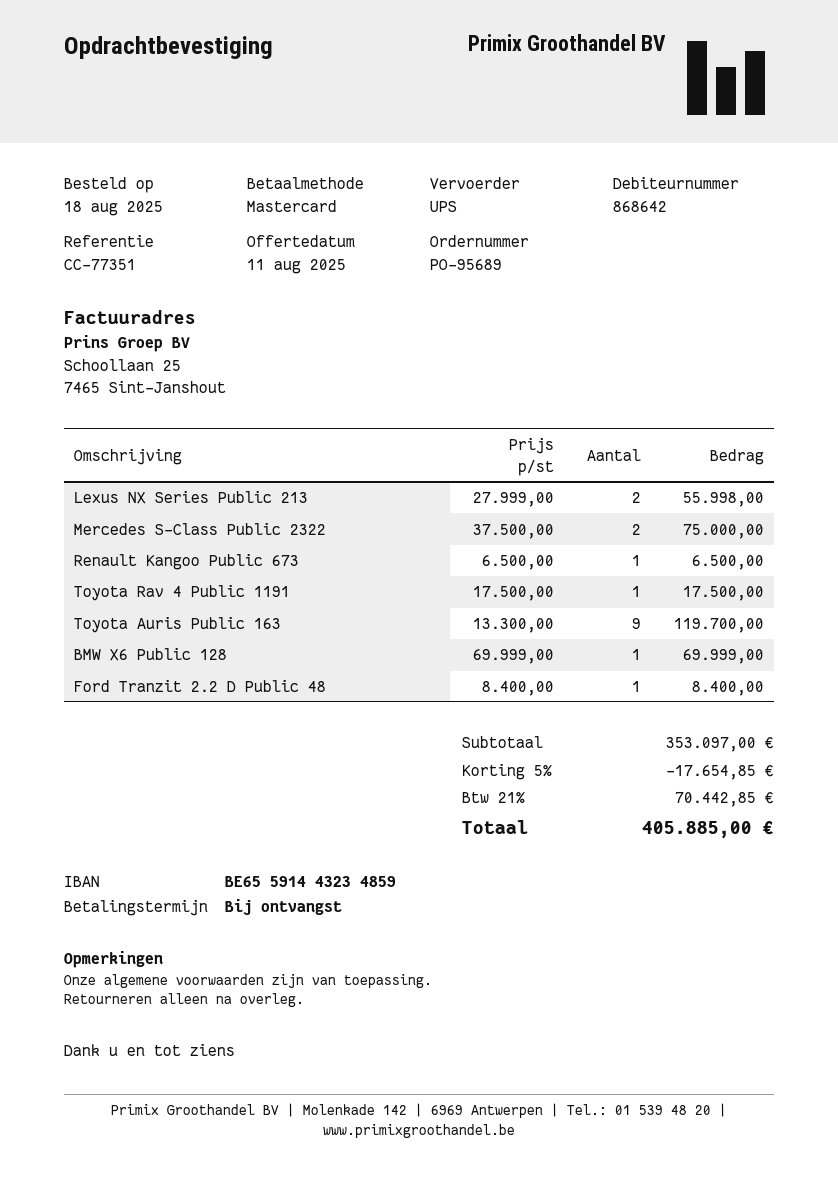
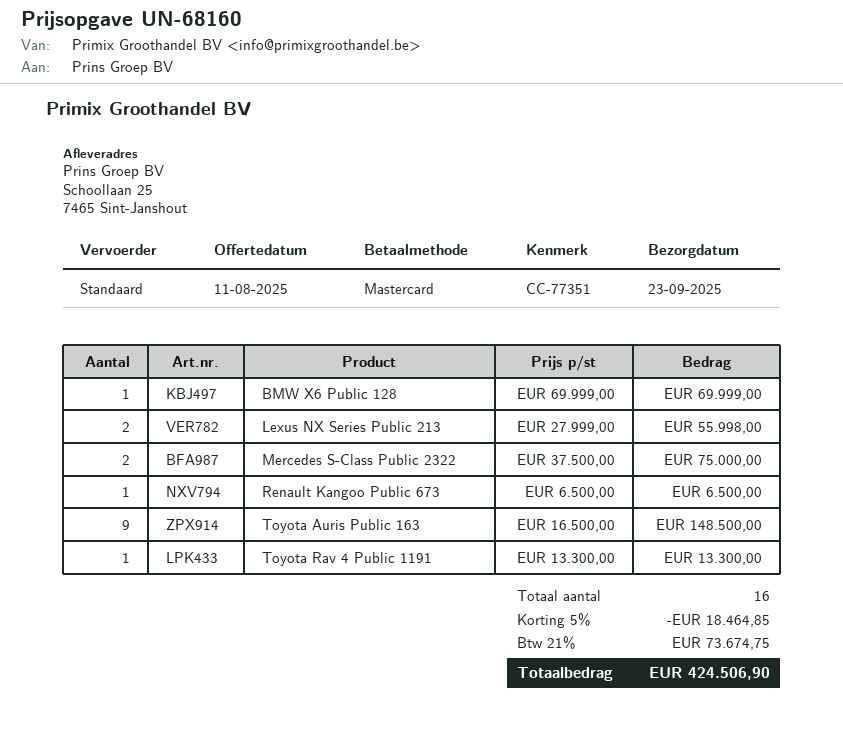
shipping method: UPS -> standard
Toyota Rav 4 Public 1191: 1 x 17500.00 = 17500.00 -> 1 x 13300.00 = 13300.00
Toyota Auris Public 163: 9 x 13300.00 = 119700.00 -> 9 x 16500.00 = 148500.00
Ford Tranzit 2.2 D Public 48: 1 x 8400.00 = 8400.00 -> none
discount: 5% = 17654.85 -> 5% = 18464.85
tax: 21% = 70442.85 -> 21% = 73674.75
total: 405885.00 -> 424506.90

